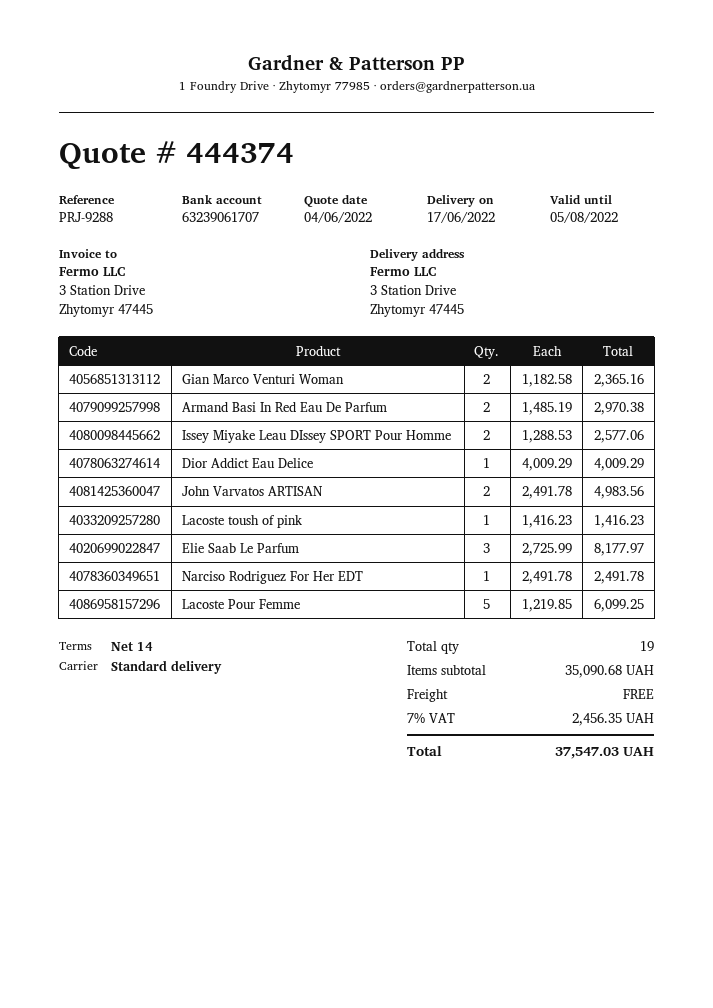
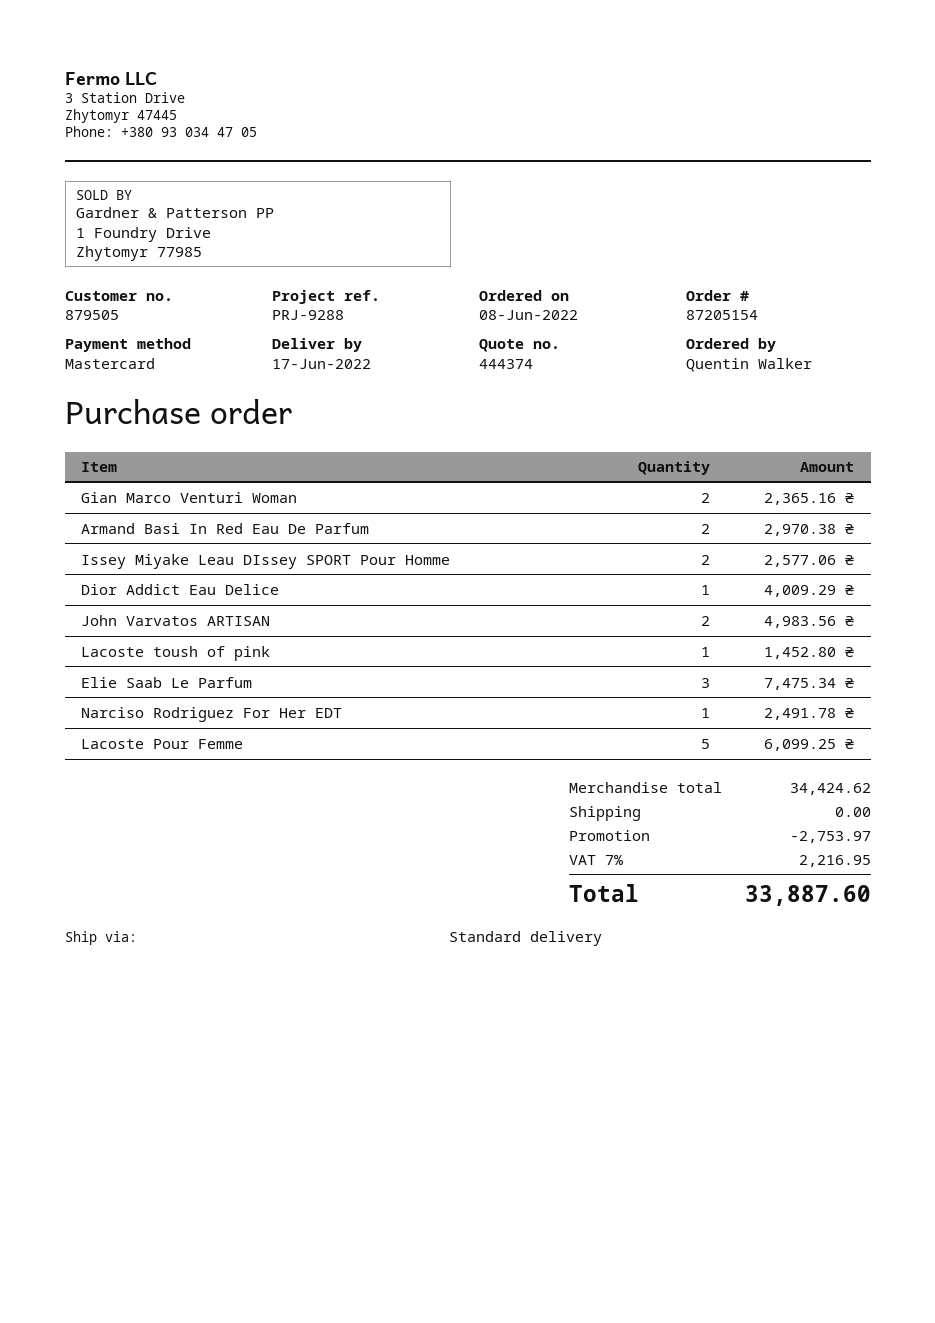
Lacoste toush of pink: 1 for 1416.23 -> 1 for 1452.80
Elie Saab Le Parfum: 3 for 8177.97 -> 3 for 7475.34
subtotal: 35090.68 -> 34424.62
discount: none -> 2753.97
tax: 7% = 2456.35 -> 7% = 2216.95
total: 37547.03 -> 33887.60

